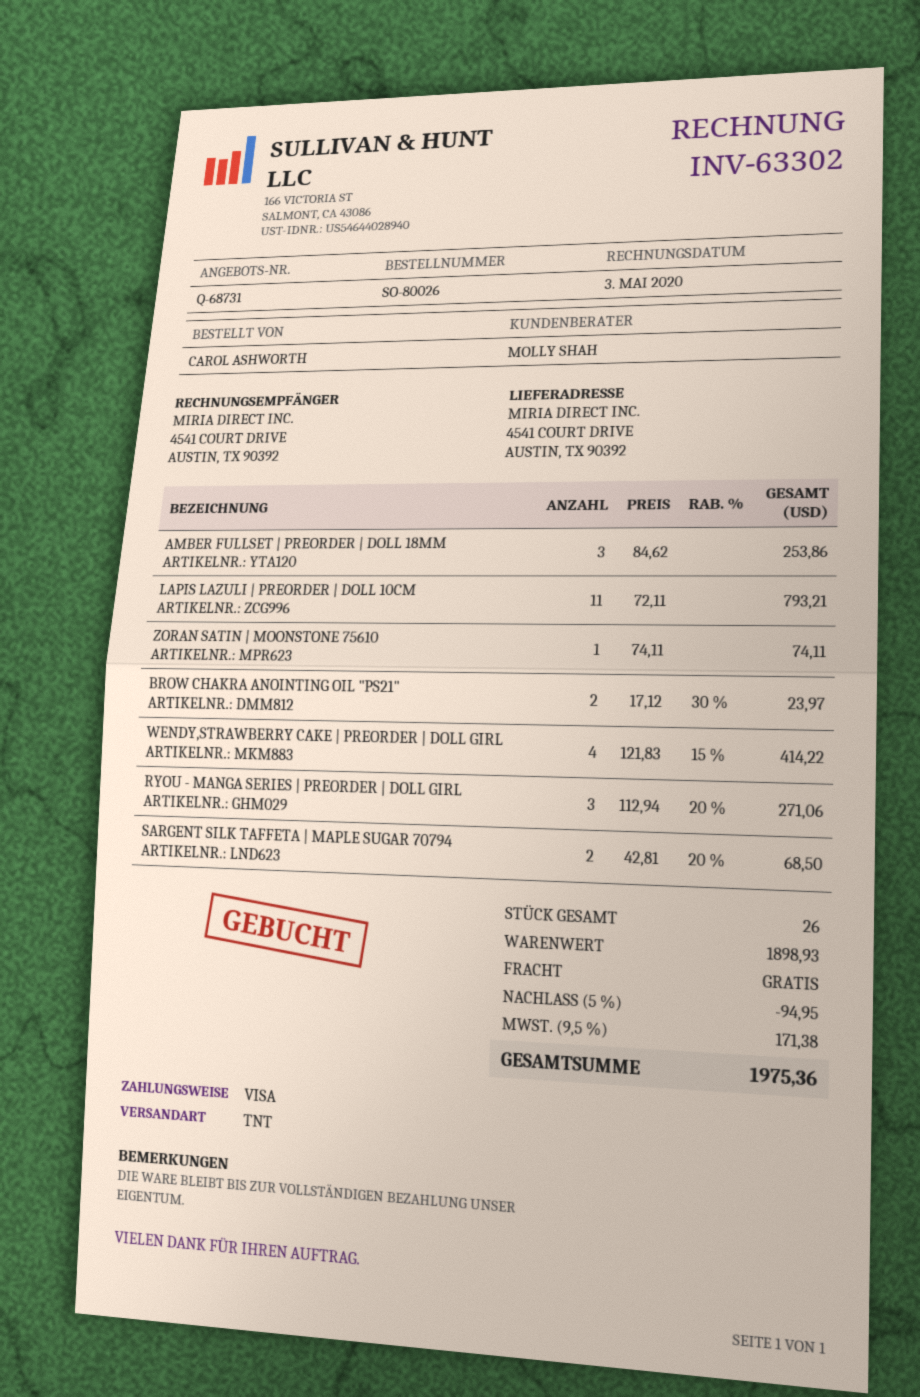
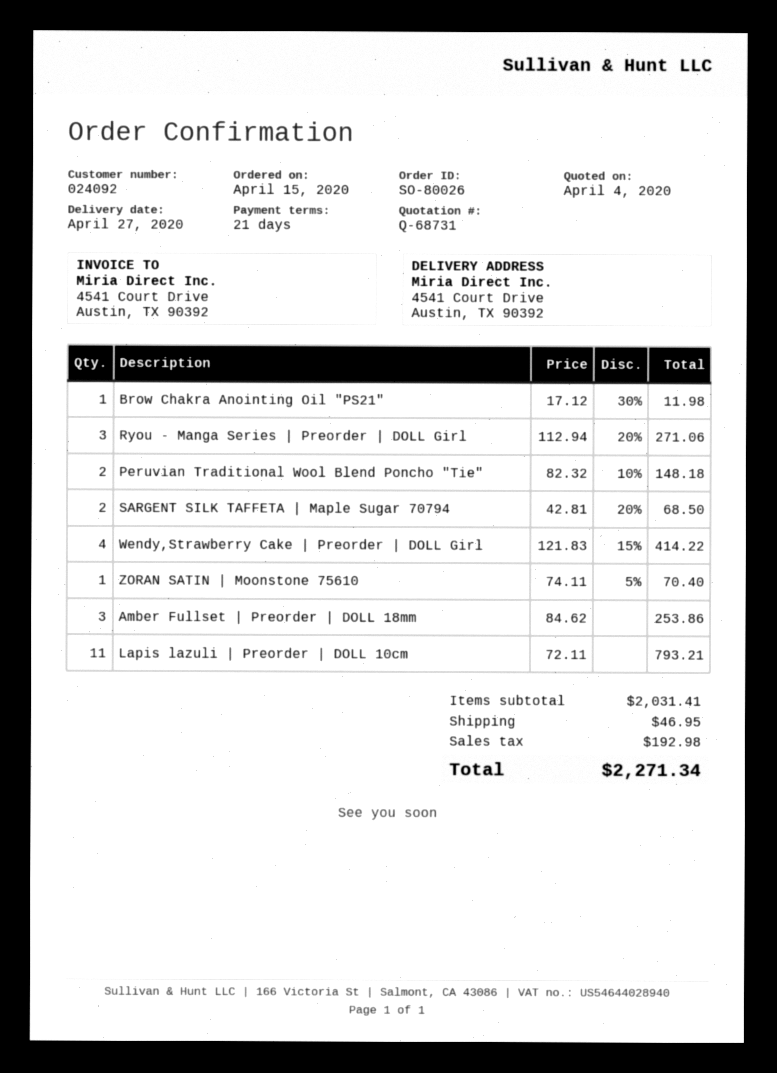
ZORAN SATIN | MOONSTONE 75610: 1 x 74.11 = 74.11 -> 1 x 74.11 - 5% = 70.40
BROW CHAKRA ANOINTING OIL "PS21": 2 x 17.12 - 30% = 23.97 -> 1 x 17.12 - 30% = 11.98
Peruvian Traditional Wool Blend Poncho "Tie": none -> 2 x 82.32 - 10% = 148.18
subtotal: 1898.93 -> 2031.41
discount: 5% = 94.95 -> none
shipping: 0.00 -> 46.95
tax: 171.38 -> 192.98
total: 1975.36 -> 2271.34

